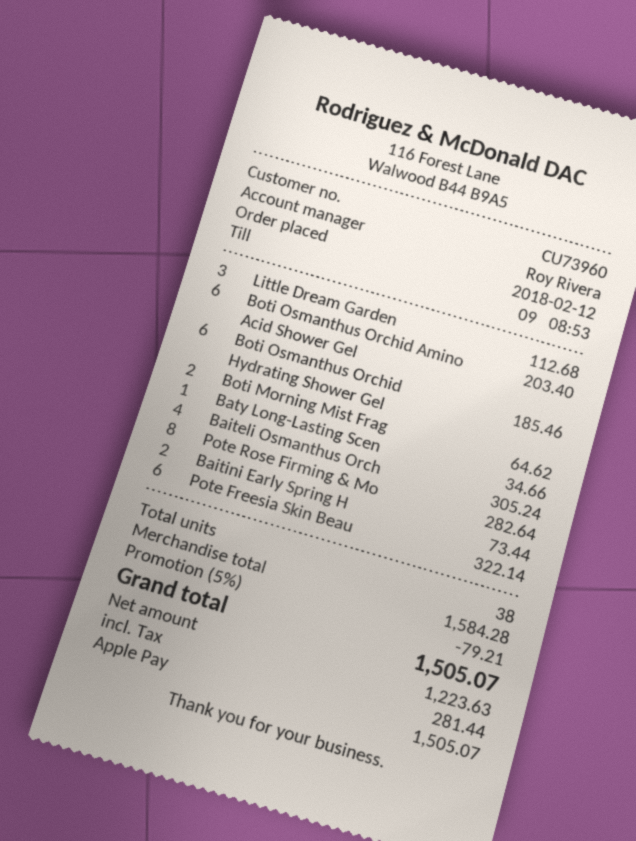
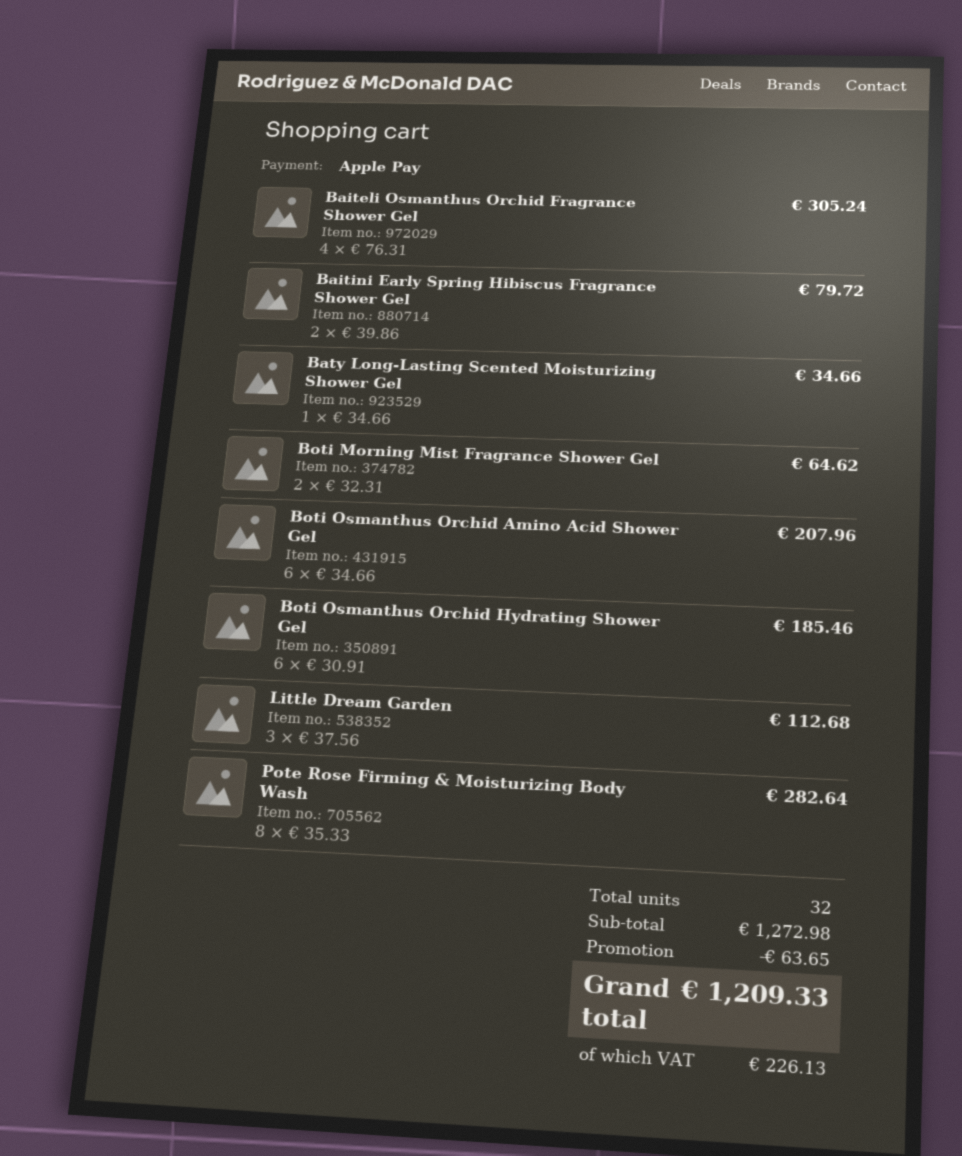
Boti Osmanthus Orchid Amino Acid Shower Gel: 6 for 203.40 -> 6 for 207.96
Baitini Early Spring H: 2 for 73.44 -> 2 for 79.72
Pote Freesia Skin Beau: 6 for 322.14 -> none
total quantity: 38 -> 32
subtotal: 1584.28 -> 1272.98
discount: 79.21 -> 63.65
tax: 281.44 -> 226.13
total: 1505.07 -> 1209.33

